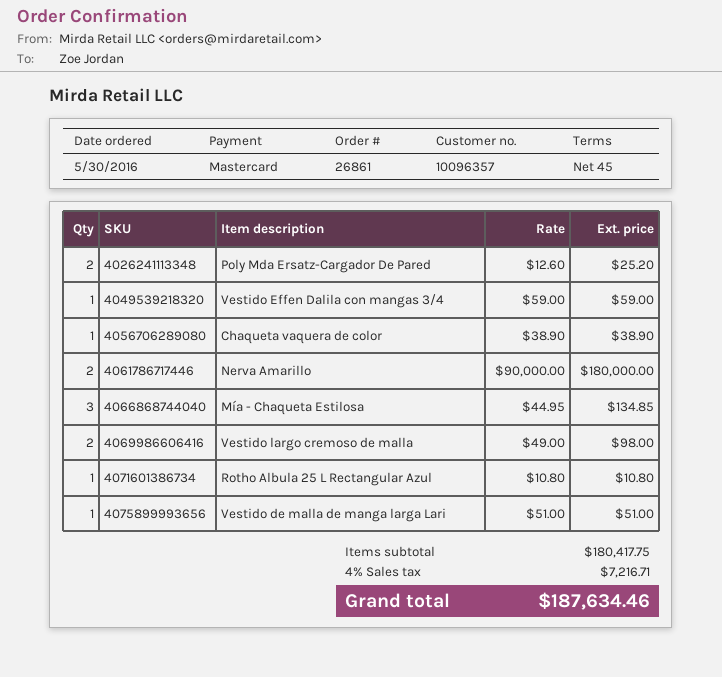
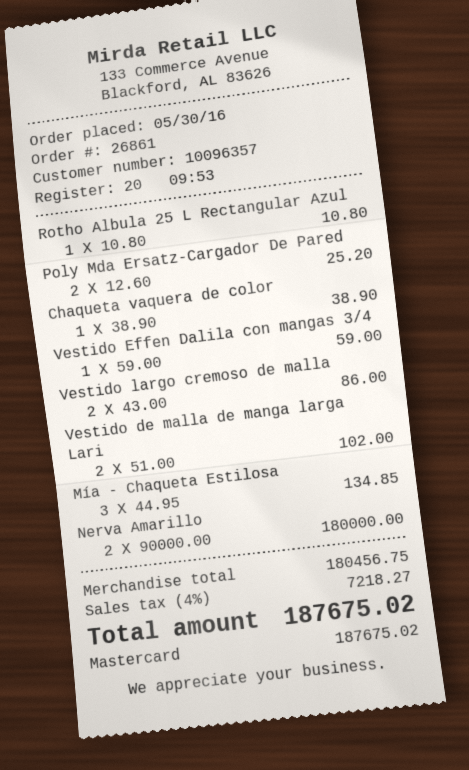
Vestido largo cremoso de malla: 2 x 49.00 = 98.00 -> 2 x 43.00 = 86.00
Vestido de malla de manga larga Lari: 1 x 51.00 = 51.00 -> 2 x 51.00 = 102.00
subtotal: 180417.75 -> 180456.75
tax: 4% = 7216.71 -> 4% = 7218.27
total: 187634.46 -> 187675.02

